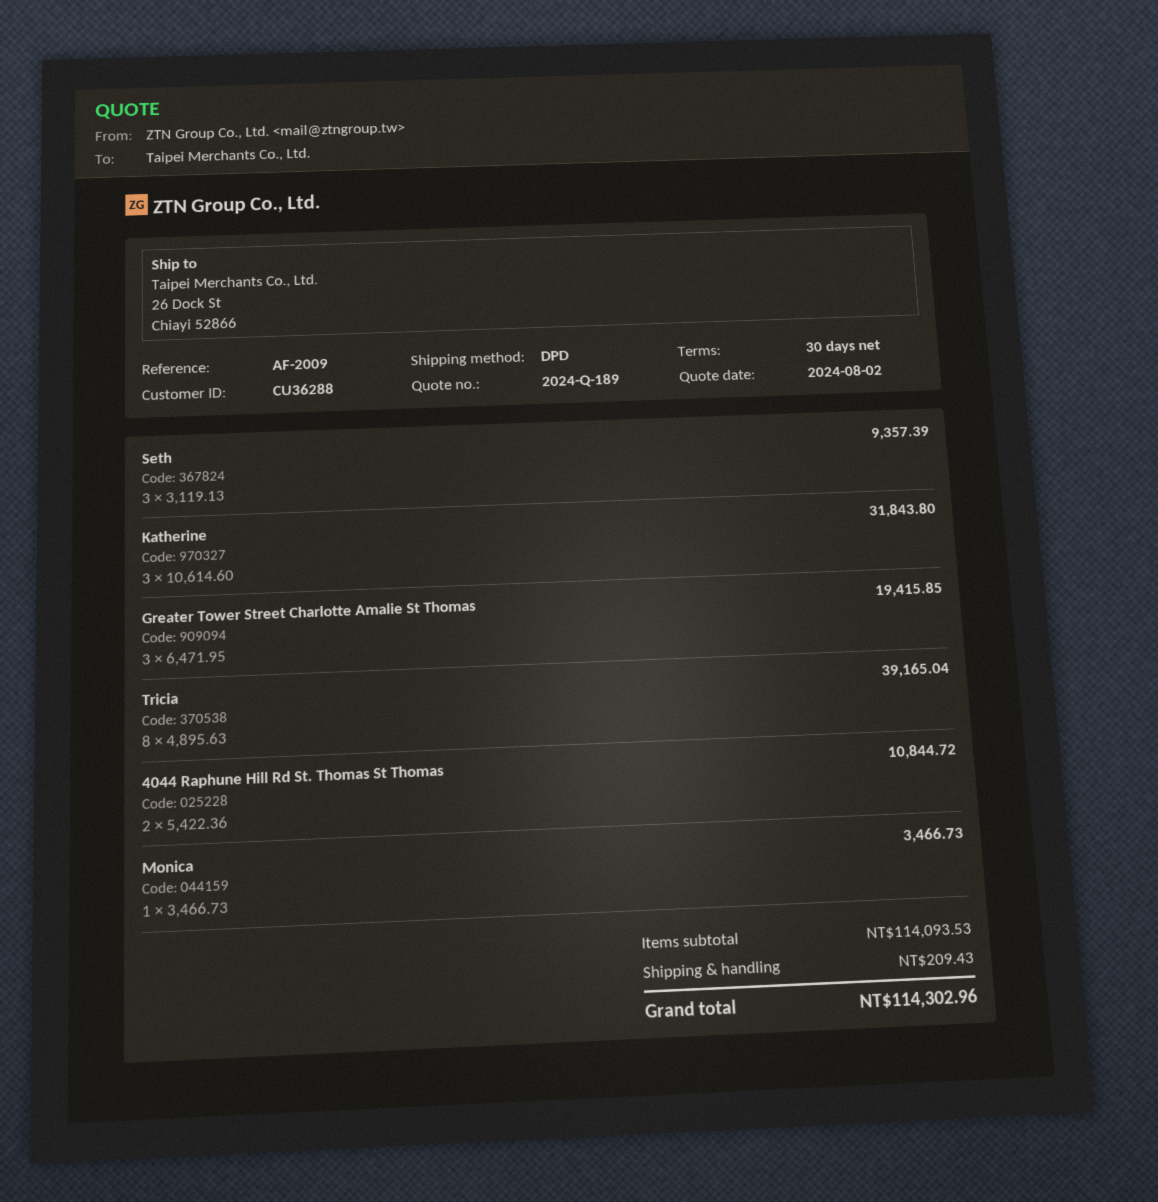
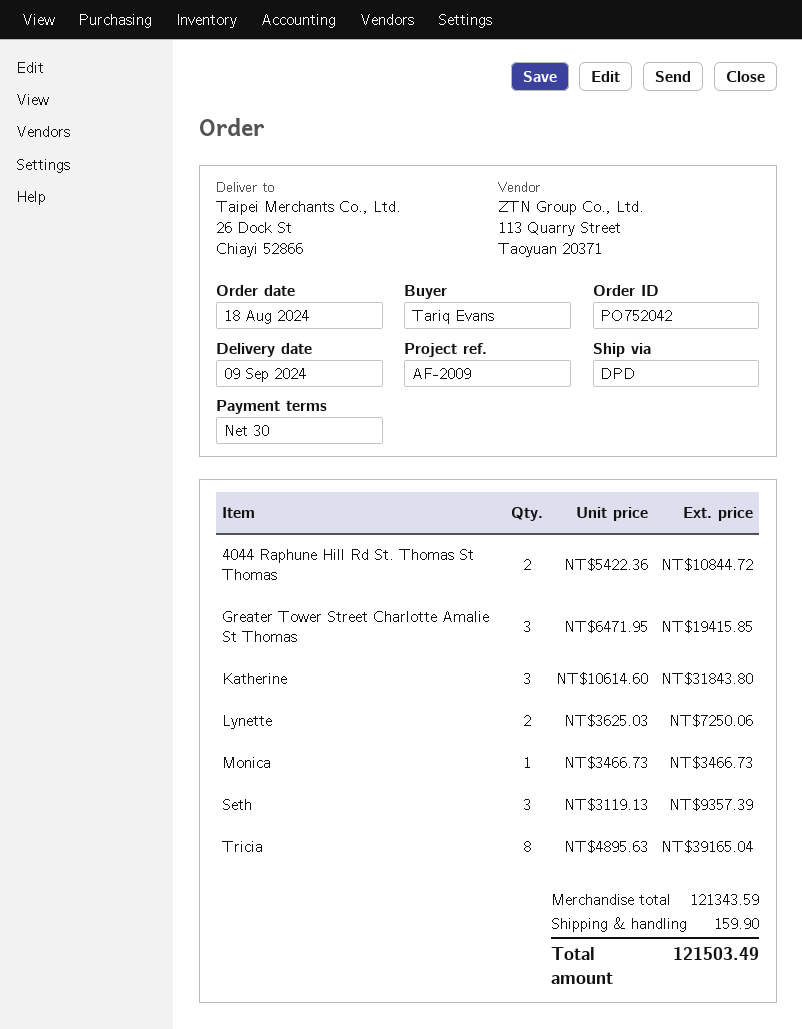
Lynette: none -> 2 x 3625.03 = 7250.06
subtotal: 114093.53 -> 121343.59
shipping: 209.43 -> 159.90
total: 114302.96 -> 121503.49

